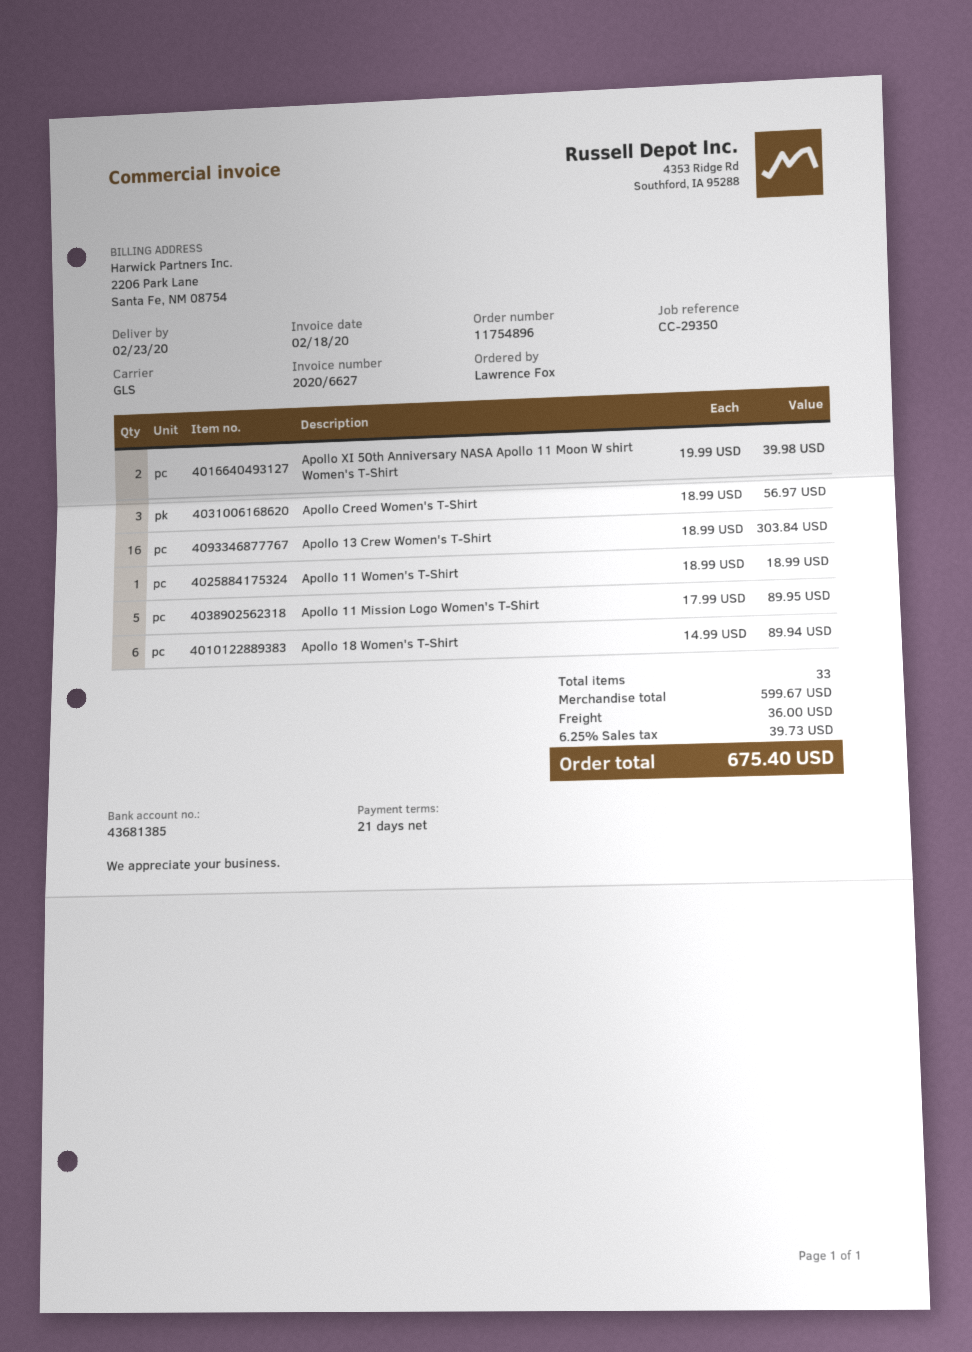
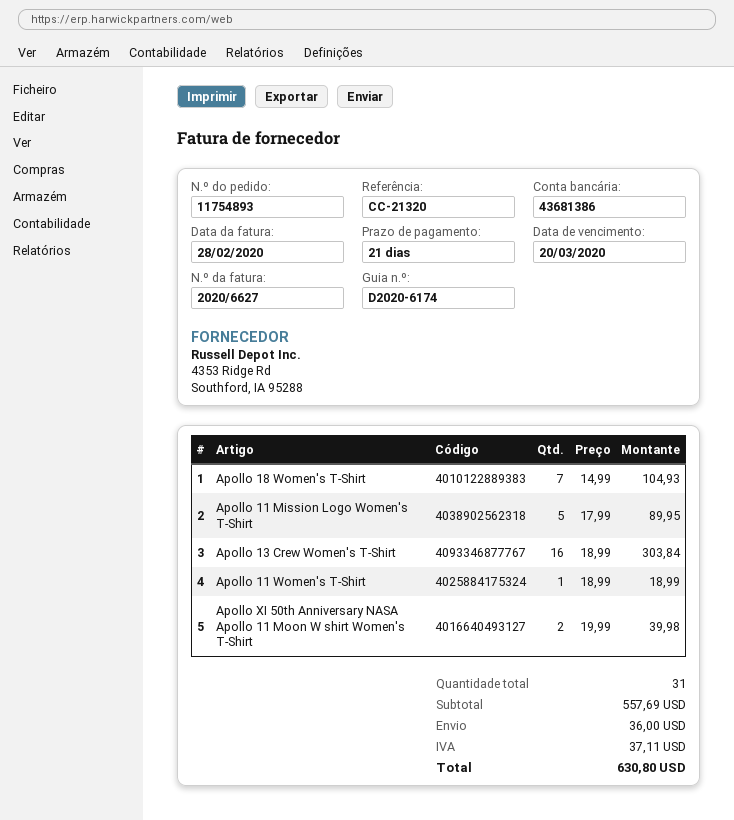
order number: 11754896 -> 11754893
invoice date: 2020-02-18 -> 2020-02-28
reference: CC-29350 -> CC-21320
bank account: 43681385 -> 43681386
Apollo Creed Women's T-Shirt: 3 x 18.99 = 56.97 -> none
Apollo 18 Women's T-Shirt: 6 x 14.99 = 89.94 -> 7 x 14.99 = 104.93
total quantity: 33 -> 31
subtotal: 599.67 -> 557.69
tax: 39.73 -> 37.11
total: 675.40 -> 630.80

